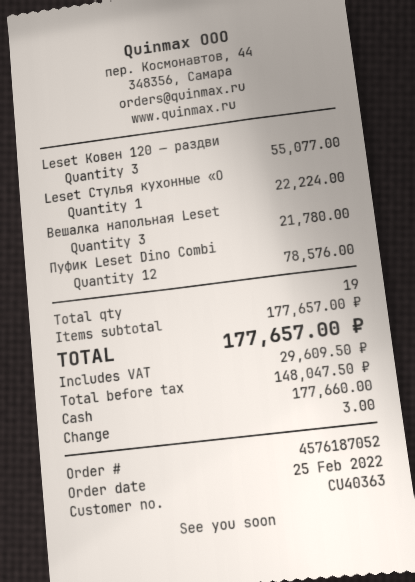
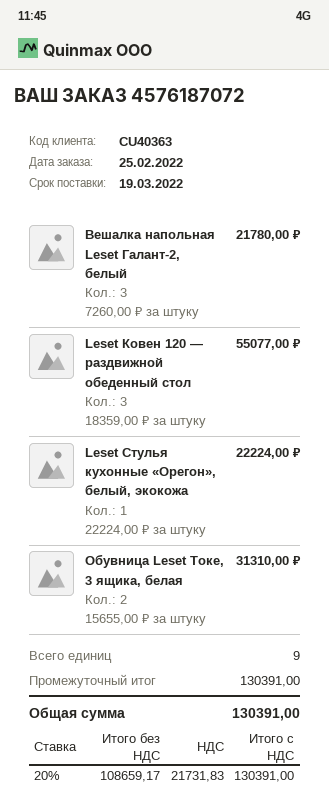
order number: 4576187052 -> 4576187072
Пуфик Leset Dino Combi: 12 for 78576.00 -> none
Обувница Leset Токе, 3 ящика, белая: none -> 2 for 31310.00
total quantity: 19 -> 9
subtotal: 177657.00 -> 130391.00
net: 148047.50 -> 108659.17
tax: 29609.50 -> 21731.83
total: 177657.00 -> 130391.00

